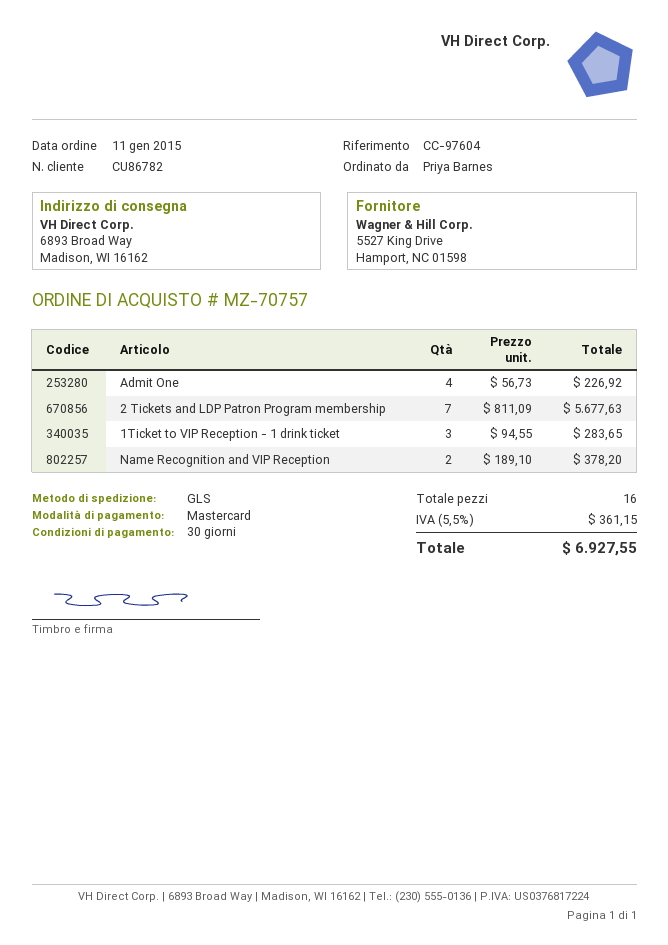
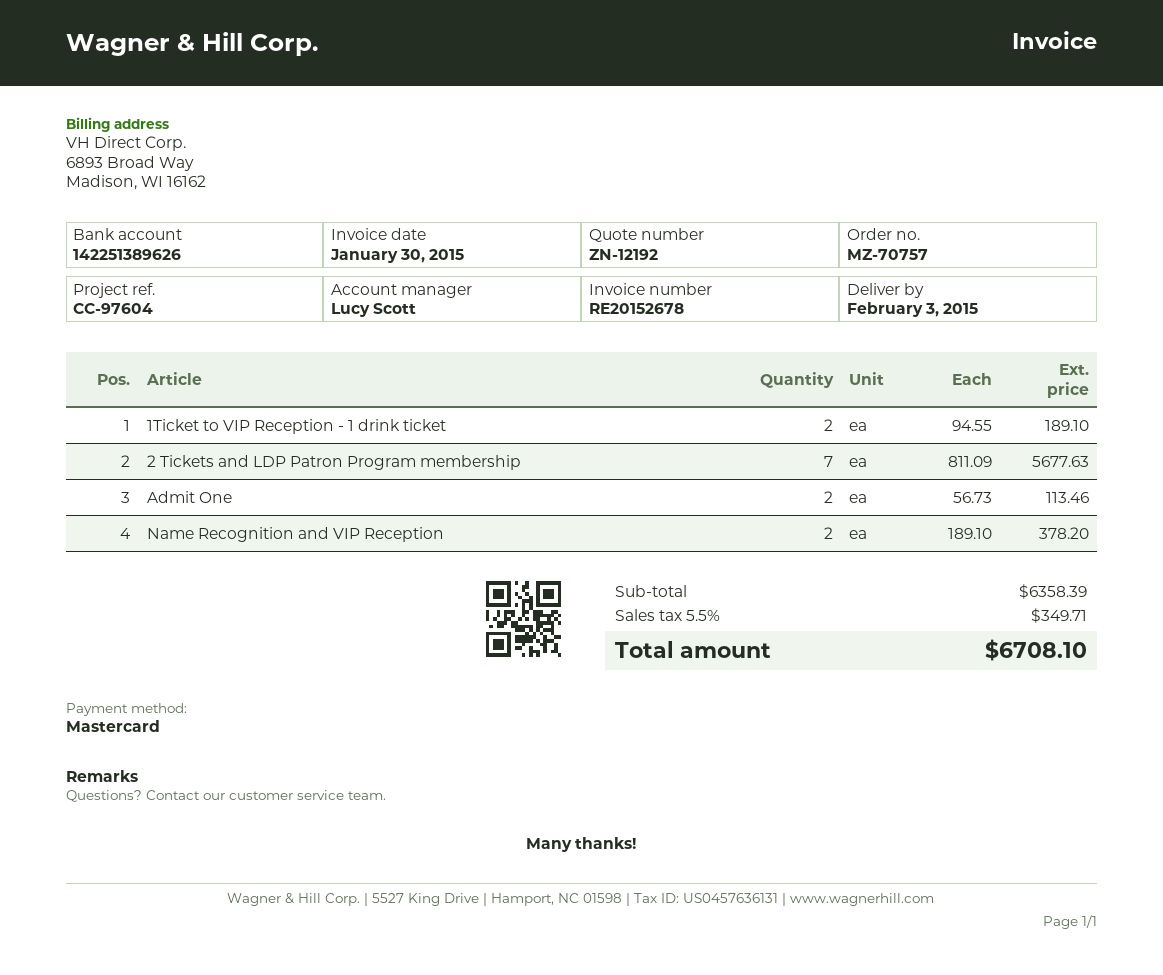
Admit One: 4 x 56.73 = 226.92 -> 2 x 56.73 = 113.46
1Ticket to VIP Reception - 1 drink ticket: 3 x 94.55 = 283.65 -> 2 x 94.55 = 189.10
tax: 5.5% = 361.15 -> 5.5% = 349.71
total: 6927.55 -> 6708.10

